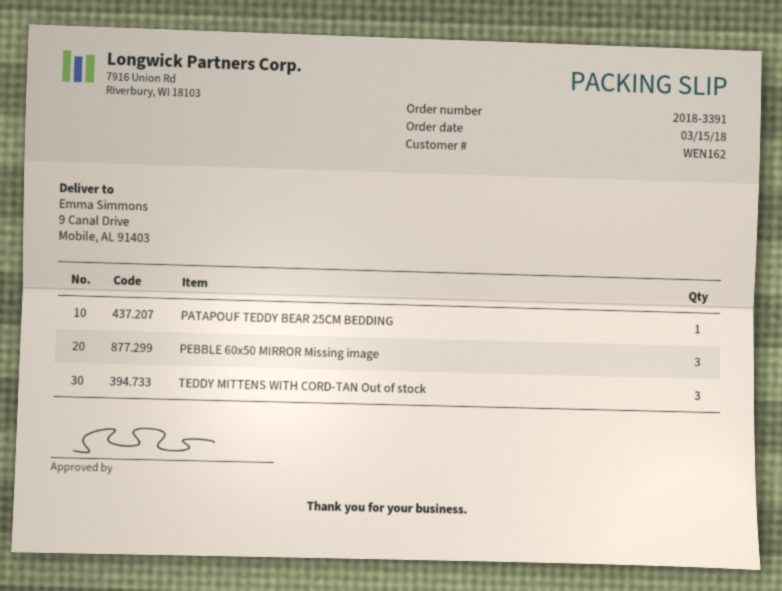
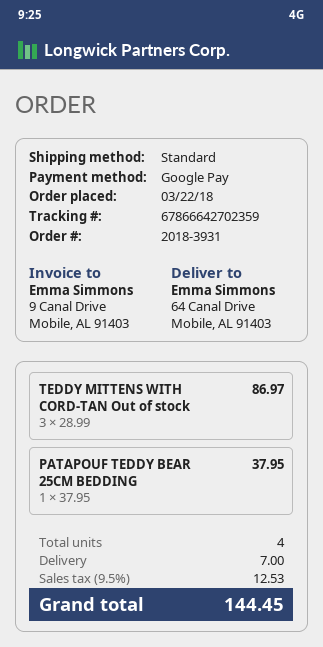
order number: 2018-3391 -> 2018-3931
order date: 2018-03-15 -> 2018-03-22
ship to: 9 Canal Drive, Mobile, AL 91403 -> 64 Canal Drive, Mobile, AL 91403
PEBBLE 60x50 MIRROR Missing image: 3 -> none

